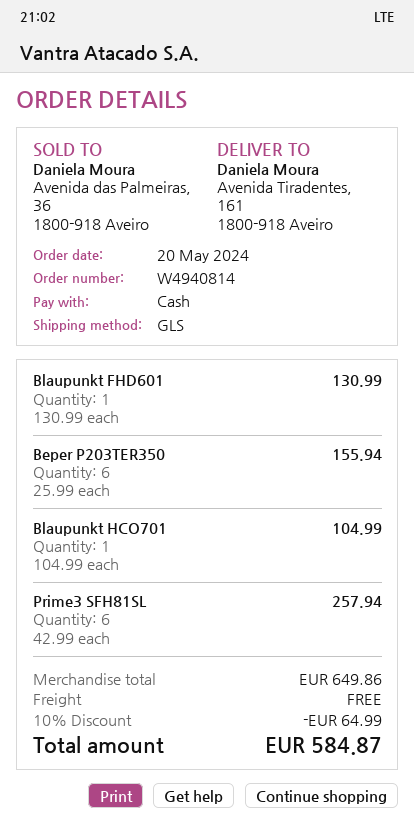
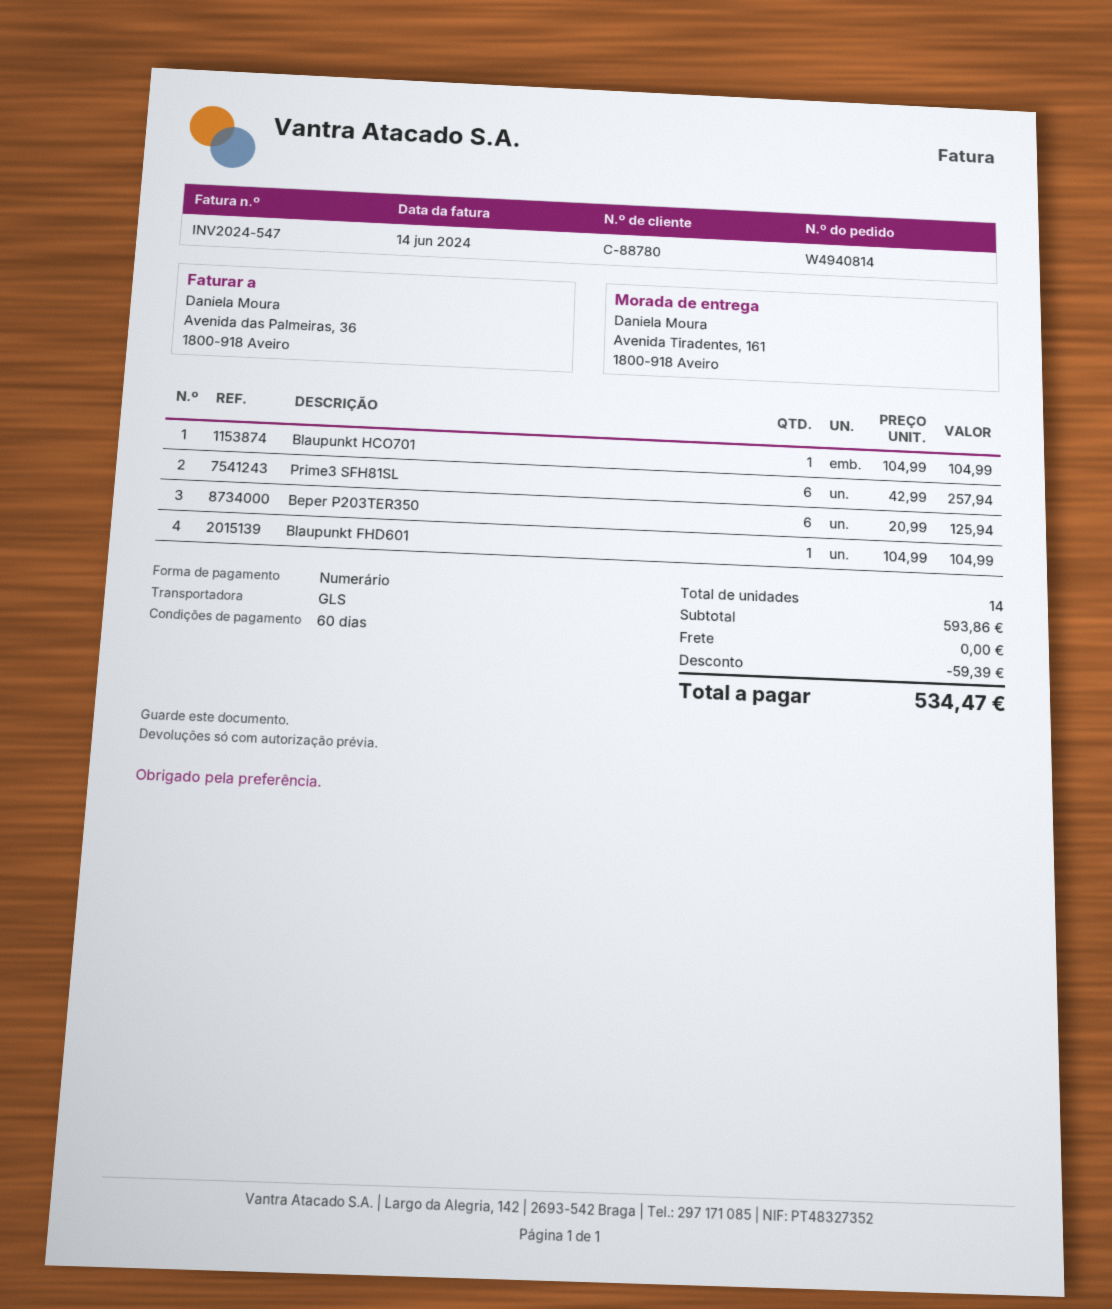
Blaupunkt FHD601: 1 x 130.99 = 130.99 -> 1 x 104.99 = 104.99
Beper P203TER350: 6 x 25.99 = 155.94 -> 6 x 20.99 = 125.94
subtotal: 649.86 -> 593.86
discount: 64.99 -> 59.39
total: 584.87 -> 534.47

